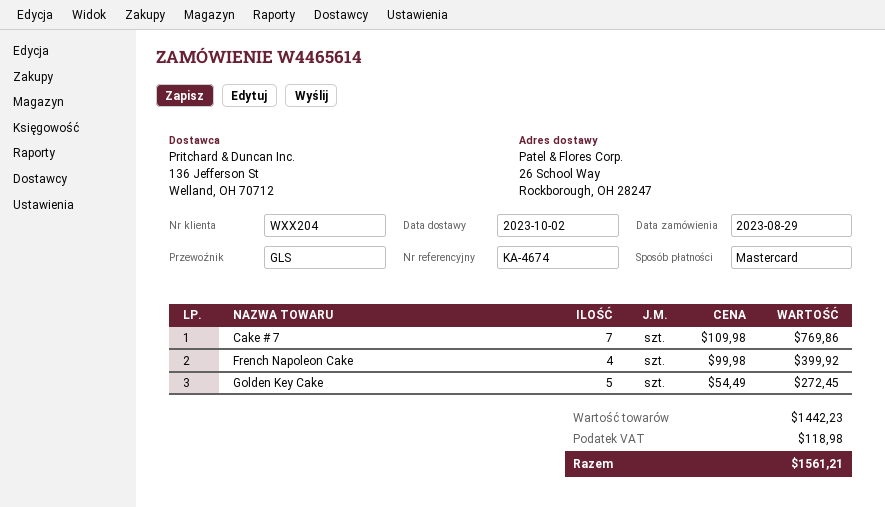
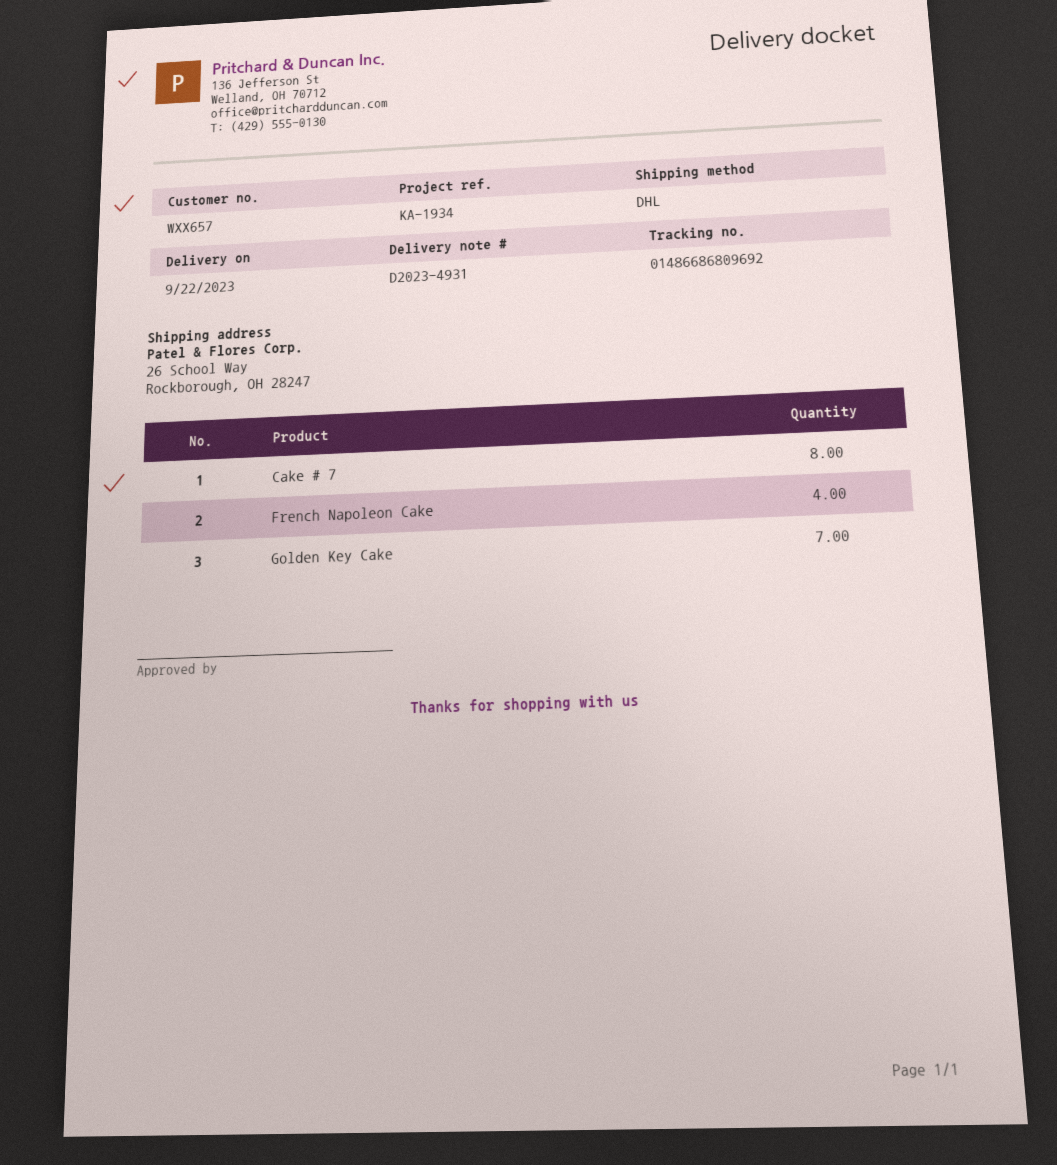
delivery date: 2023-10-02 -> 2023-09-22
customer number: WXX204 -> WXX657
reference: KA-4674 -> KA-1934
shipping method: GLS -> DHL
Cake # 7: 7 -> 8
Golden Key Cake: 5 -> 7

